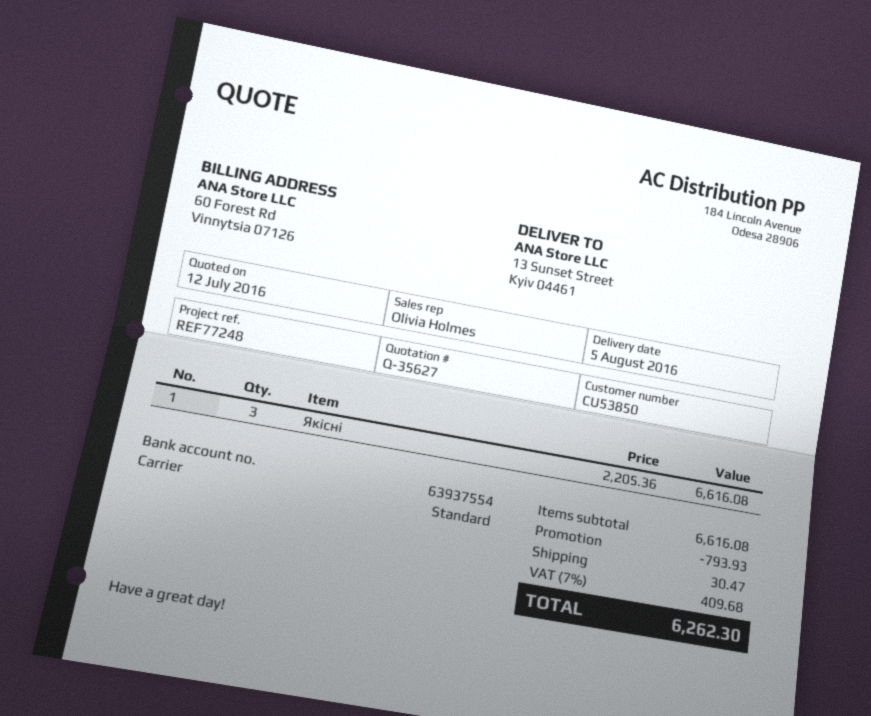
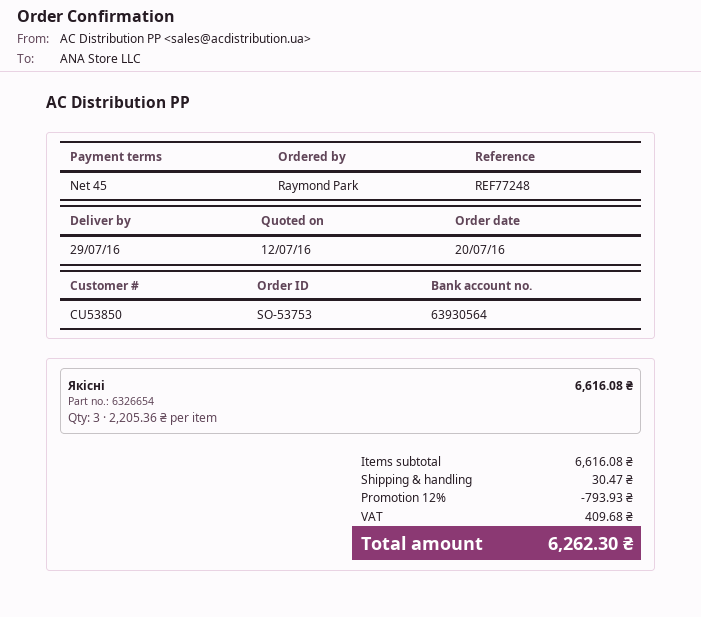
delivery date: 2016-08-05 -> 2016-07-29
bank account: 63937554 -> 63930564

